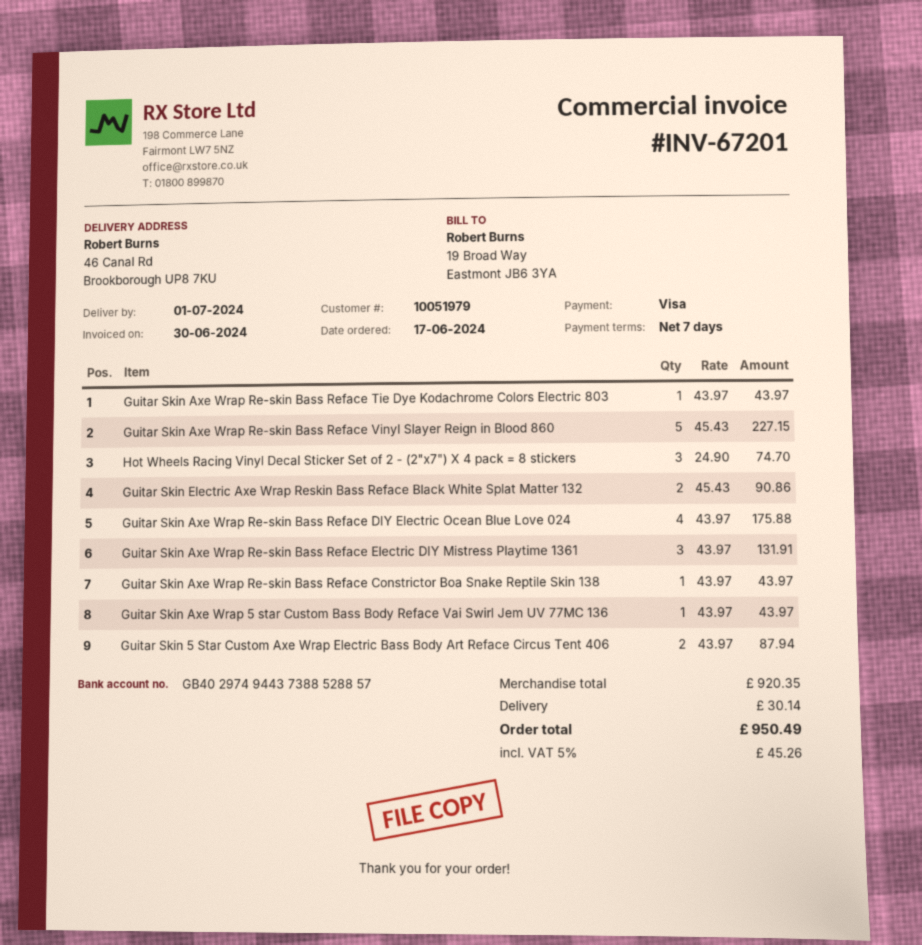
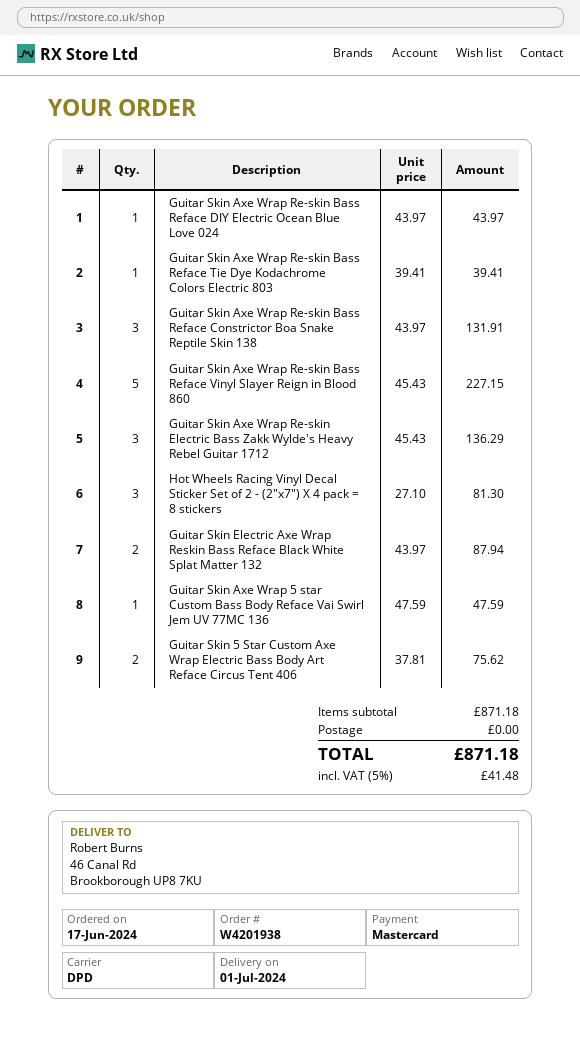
payment method: Visa -> Mastercard
Guitar Skin Axe Wrap Re-skin Bass Reface Tie Dye Kodachrome Colors Electric 803: 1 x 43.97 = 43.97 -> 1 x 39.41 = 39.41
Hot Wheels Racing Vinyl Decal Sticker Set of 2 - (2"x7") X 4 pack = 8 stickers: 3 x 24.90 = 74.70 -> 3 x 27.10 = 81.30
Guitar Skin Electric Axe Wrap Reskin Bass Reface Black White Splat Matter 132: 2 x 45.43 = 90.86 -> 2 x 43.97 = 87.94
Guitar Skin Axe Wrap Re-skin Bass Reface DIY Electric Ocean Blue Love 024: 4 x 43.97 = 175.88 -> 1 x 43.97 = 43.97
Guitar Skin Axe Wrap Re-skin Bass Reface Electric DIY Mistress Playtime 1361: 3 x 43.97 = 131.91 -> none
Guitar Skin Axe Wrap Re-skin Bass Reface Constrictor Boa Snake Reptile Skin 138: 1 x 43.97 = 43.97 -> 3 x 43.97 = 131.91
Guitar Skin Axe Wrap 5 star Custom Bass Body Reface Vai Swirl Jem UV 77MC 136: 1 x 43.97 = 43.97 -> 1 x 47.59 = 47.59
Guitar Skin 5 Star Custom Axe Wrap Electric Bass Body Art Reface Circus Tent 406: 2 x 43.97 = 87.94 -> 2 x 37.81 = 75.62
Guitar Skin Axe Wrap Re-skin Electric Bass Zakk Wylde's Heavy Rebel Guitar 1712: none -> 3 x 45.43 = 136.29
subtotal: 920.35 -> 871.18
shipping: 30.14 -> 0.00
tax: 5% = 45.26 -> 5% = 41.48
total: 950.49 -> 871.18

